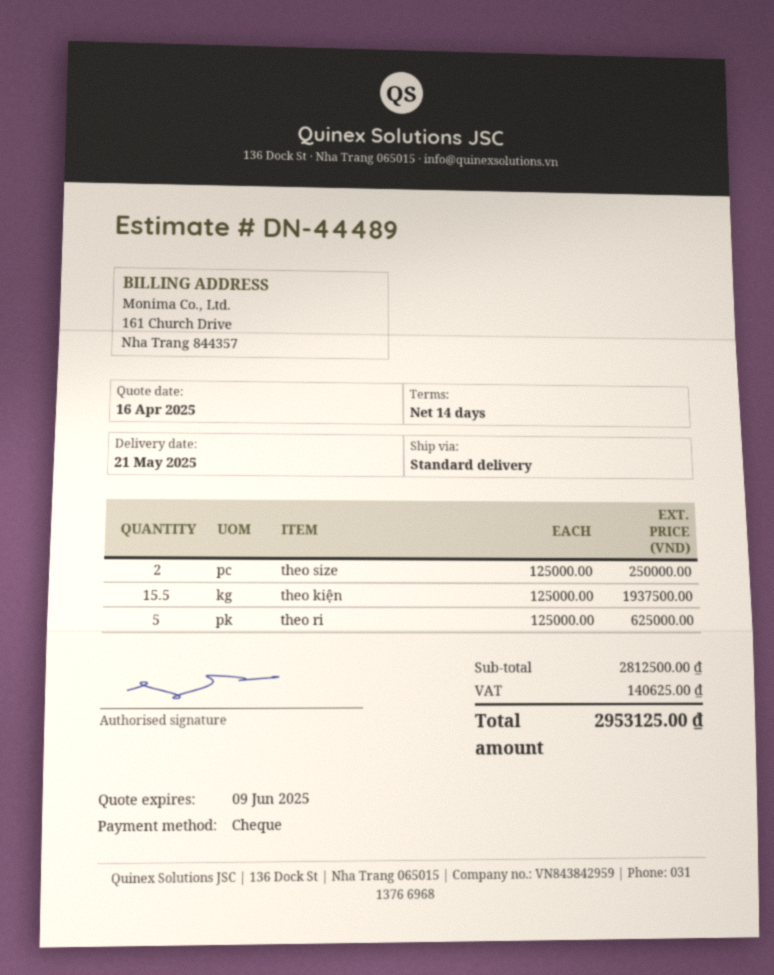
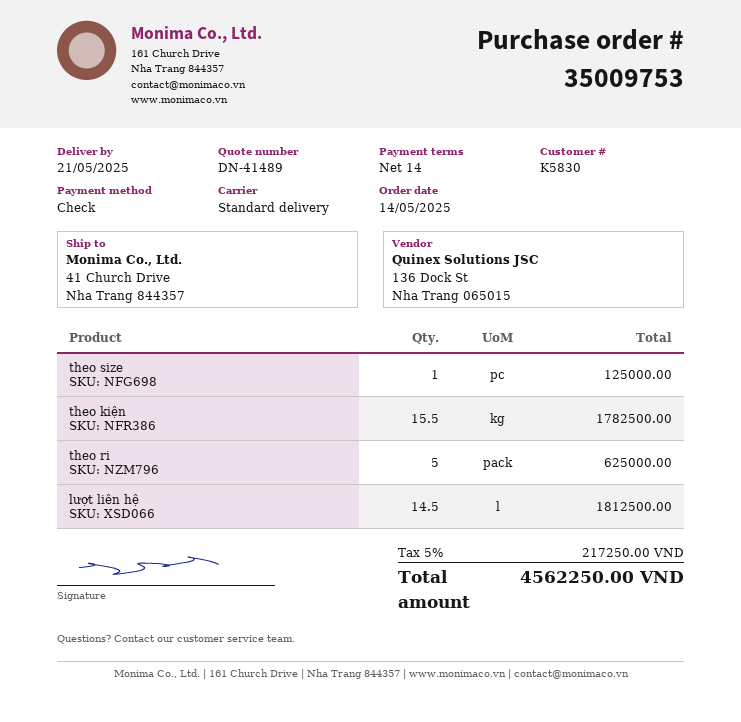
quote number: DN-44489 -> DN-41489
theo size: 2 for 250000.00 -> 1 for 125000.00
theo kiện: 15.5 for 1937500.00 -> 15.5 for 1782500.00
lượt liên hệ: none -> 14.5 for 1812500.00
tax: 140625.00 -> 217250.00
total: 2953125.00 -> 4562250.00

